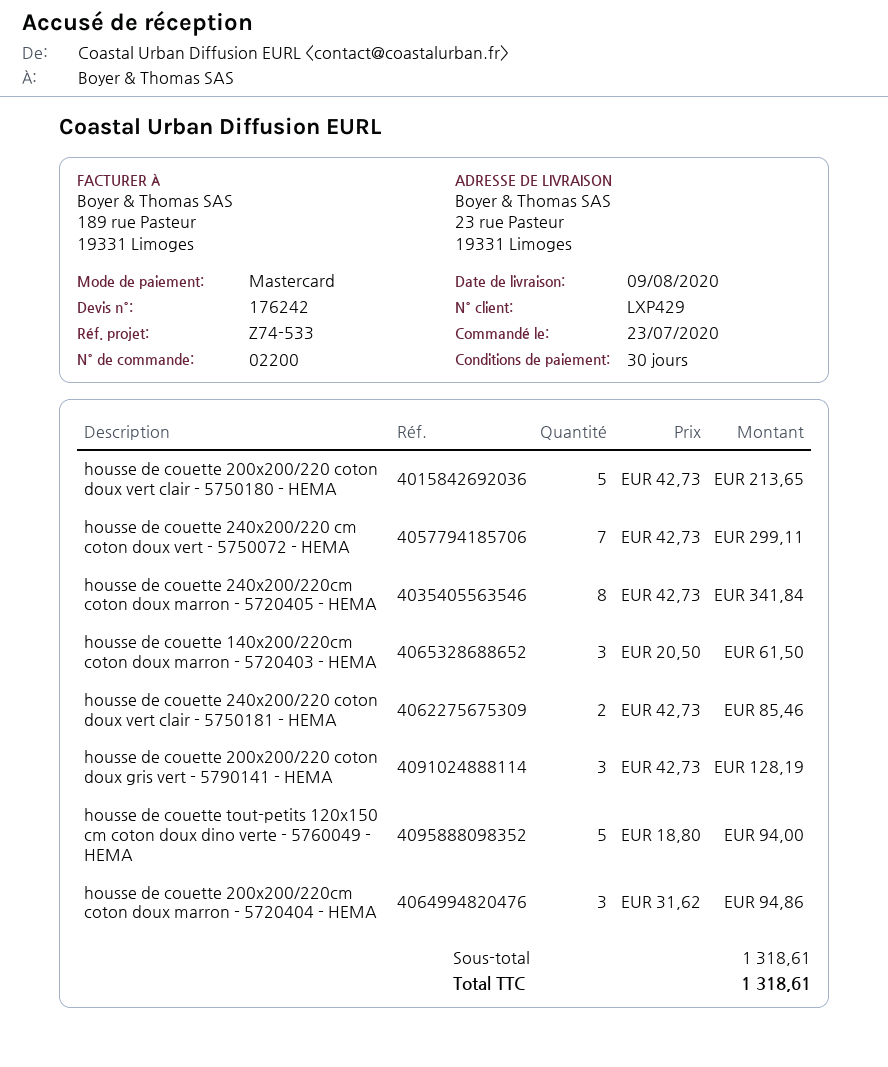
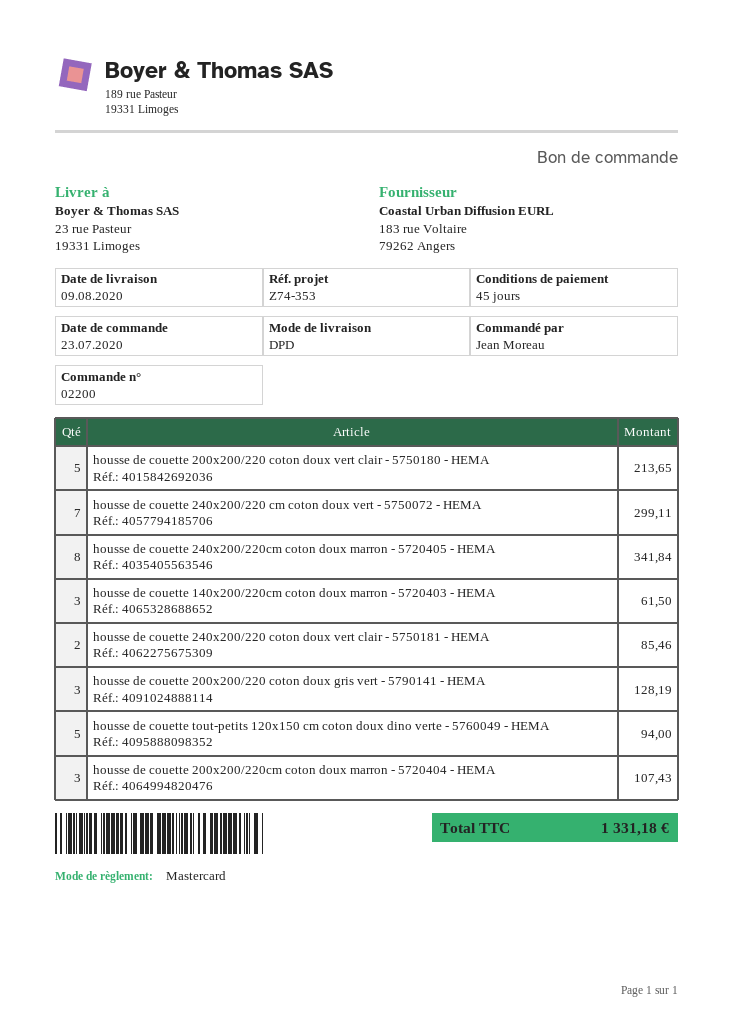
payment terms: 30 days -> 45 days
reference: Z74-533 -> Z74-353
housse de couette 200x200/220cm coton doux marron - 5720404 - HEMA: 3 for 94.86 -> 3 for 107.43
total: 1318.61 -> 1331.18

